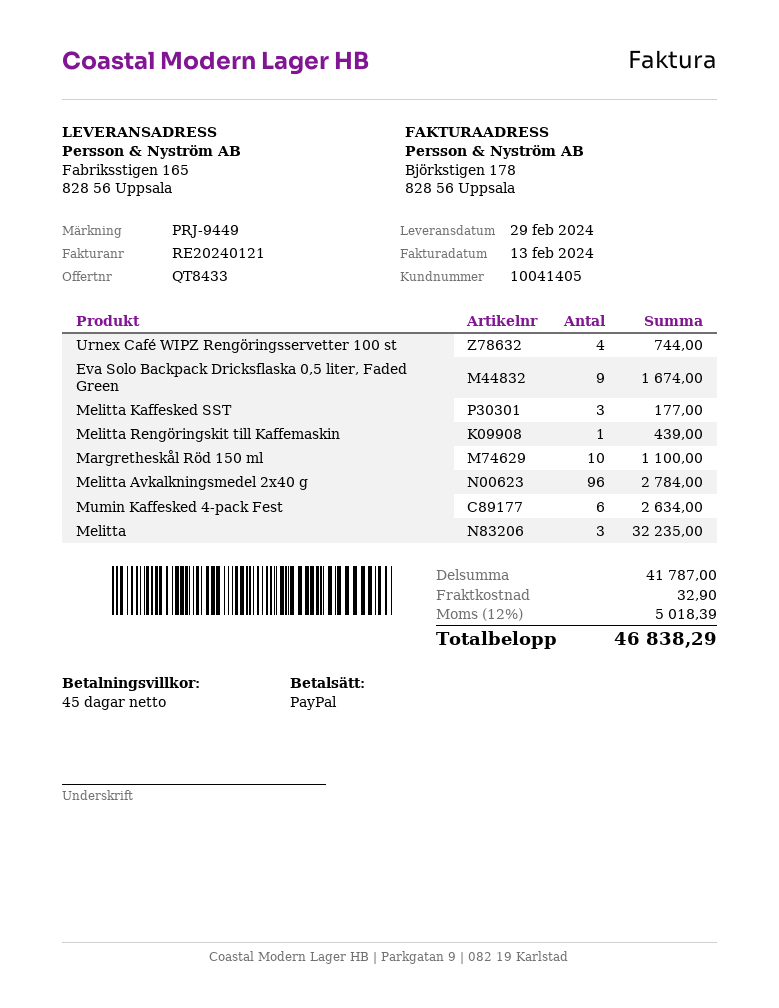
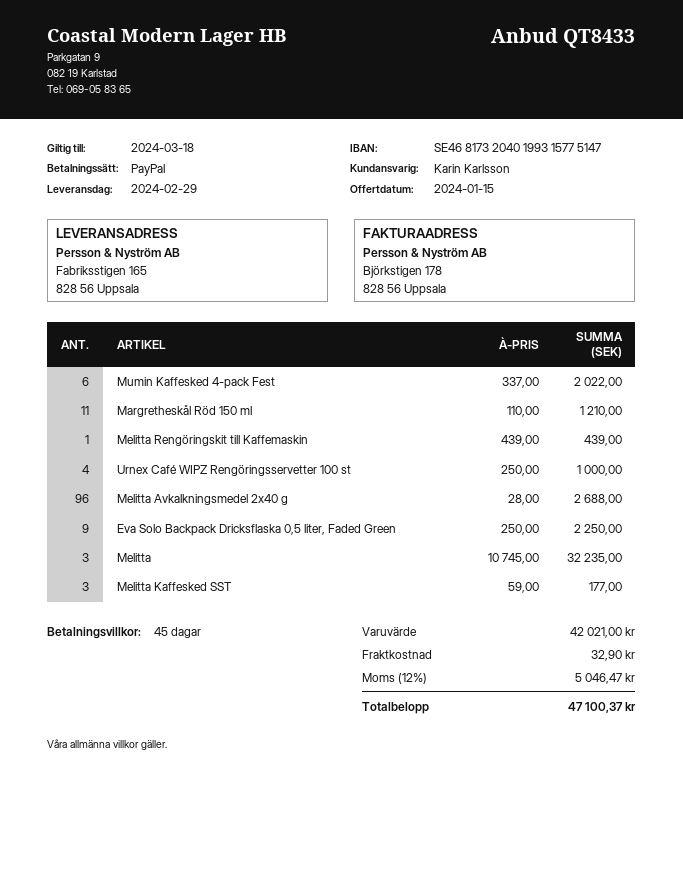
Urnex Café WIPZ Rengöringsservetter 100 st: 4 for 744.00 -> 4 for 1000.00
Eva Solo Backpack Dricksflaska 0,5 liter, Faded Green: 9 for 1674.00 -> 9 for 2250.00
Margretheskål Röd 150 ml: 10 for 1100.00 -> 11 for 1210.00
Melitta Avkalkningsmedel 2x40 g: 96 for 2784.00 -> 96 for 2688.00
Mumin Kaffesked 4-pack Fest: 6 for 2634.00 -> 6 for 2022.00
subtotal: 41787.00 -> 42021.00
tax: 12% = 5018.39 -> 12% = 5046.47
total: 46838.29 -> 47100.37

